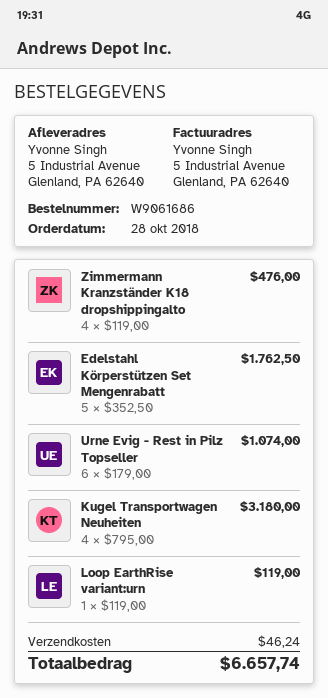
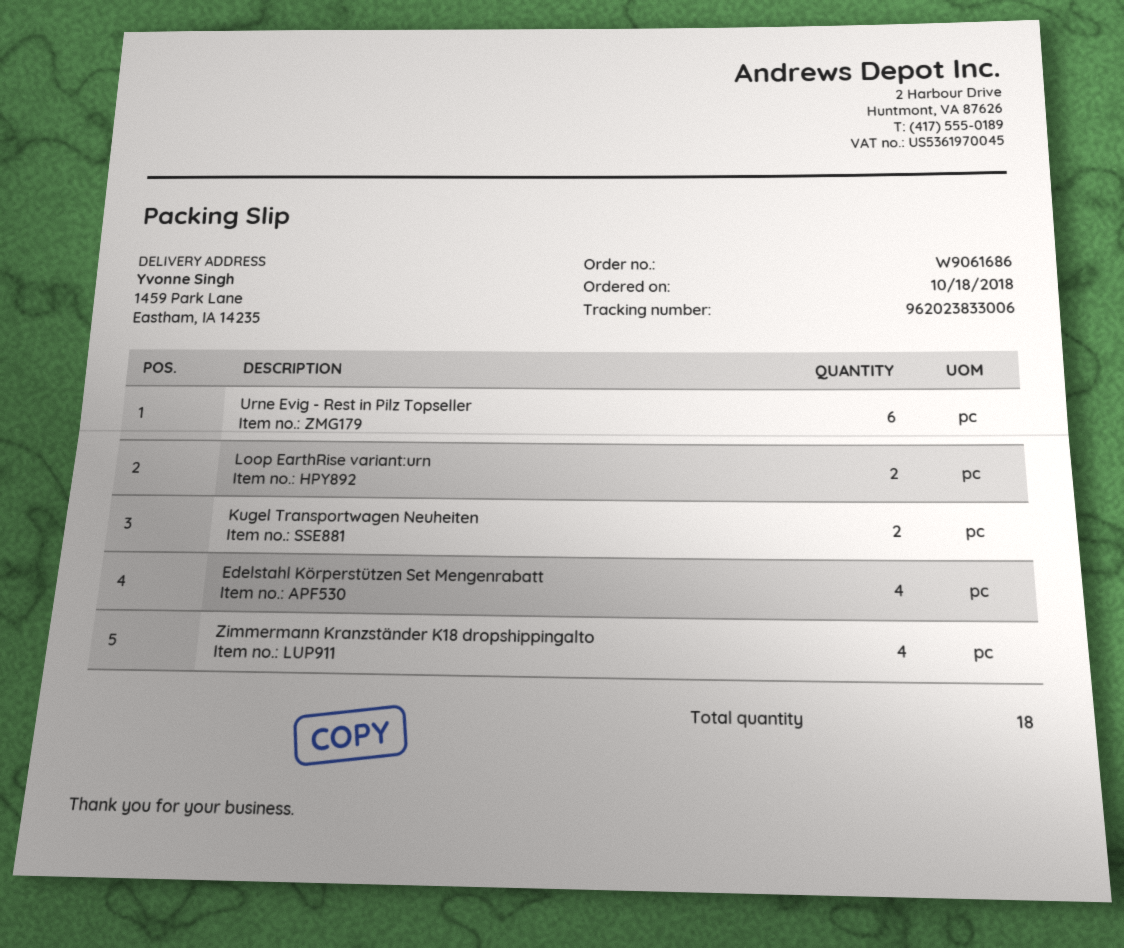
order date: 2018-10-28 -> 2018-10-18
ship to: 5 Industrial Avenue, Glenland, PA 62640 -> 1459 Park Lane, Eastham, IA 14235
Edelstahl Körperstützen Set Mengenrabatt: 5 -> 4
Kugel Transportwagen Neuheiten: 4 -> 2
Loop EarthRise variant:urn: 1 -> 2

